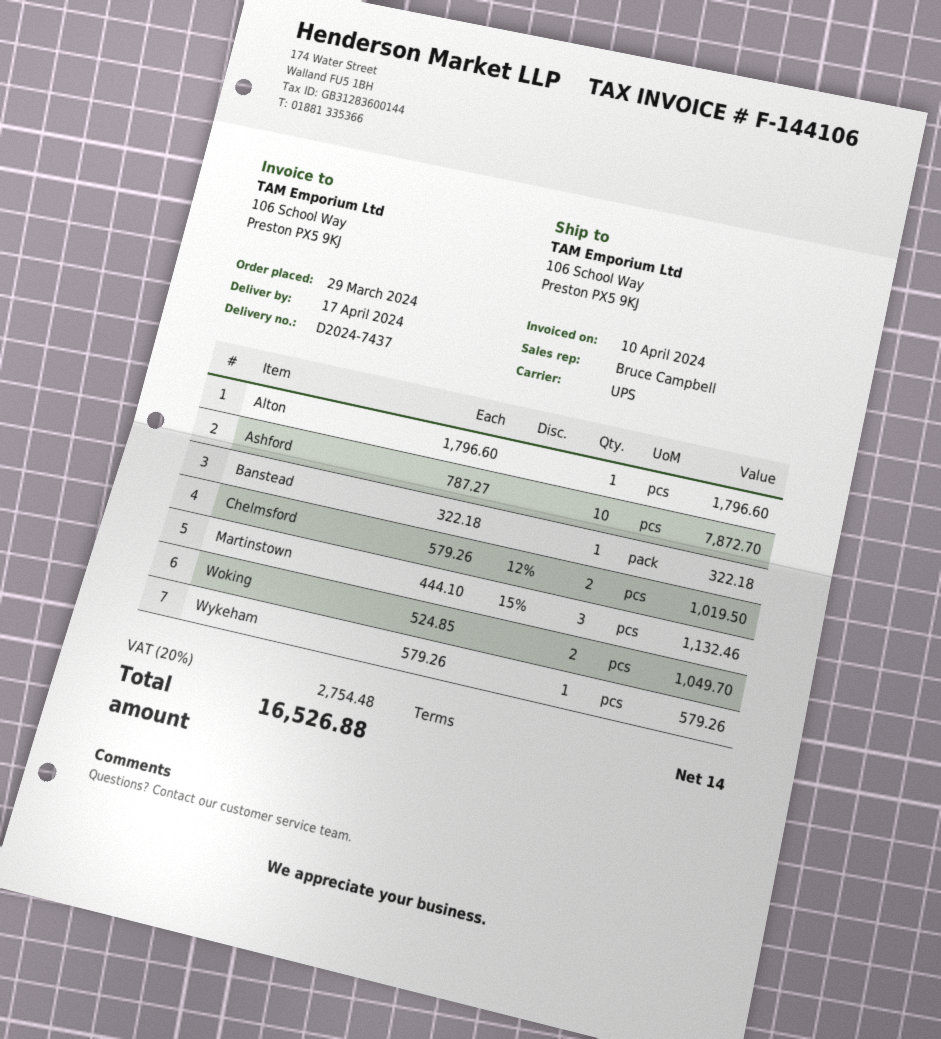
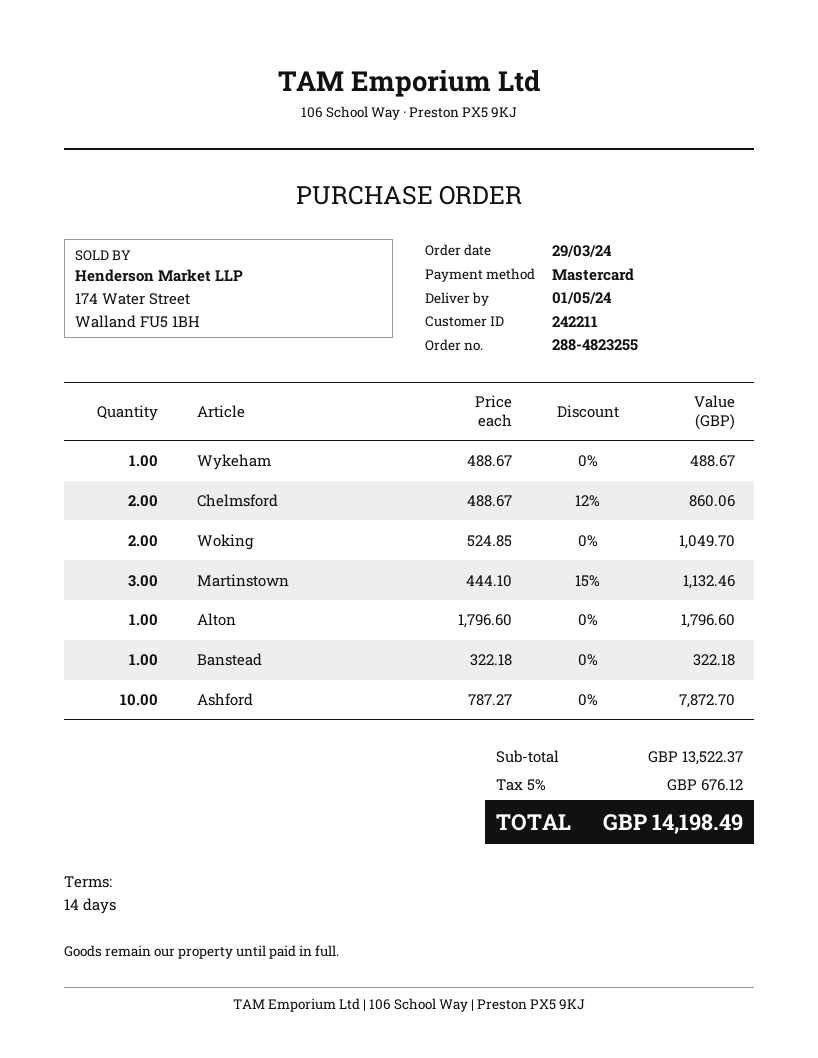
delivery date: 2024-04-17 -> 2024-05-01
Chelmsford: 2 x 579.26 - 12% = 1019.50 -> 2 x 488.67 - 12% = 860.06
Wykeham: 1 x 579.26 = 579.26 -> 1 x 488.67 = 488.67
tax: 20% = 2754.48 -> 5% = 676.12
total: 16526.88 -> 14198.49

